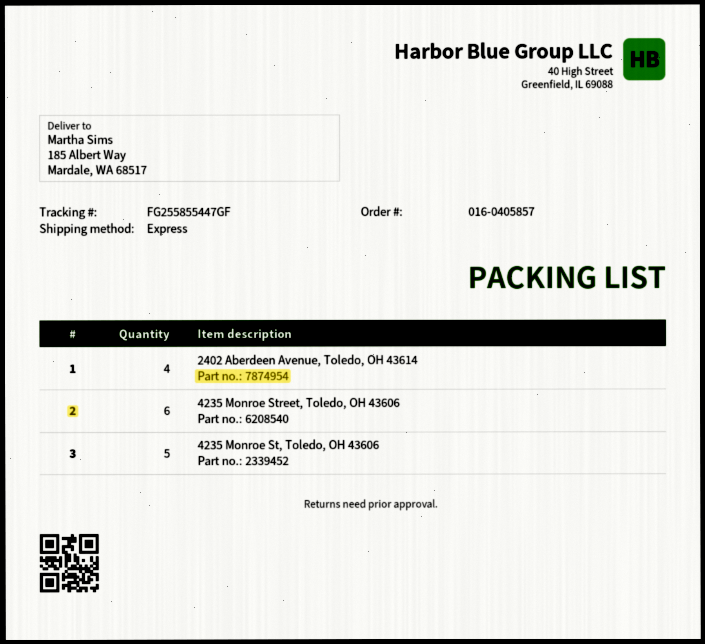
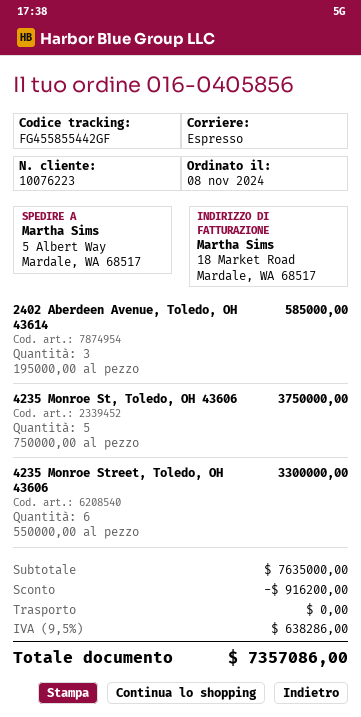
order number: 016-0405857 -> 016-0405856
tracking number: FG255855447GF -> FG455855442GF
ship to: 185 Albert Way, Mardale, WA 68517 -> 5 Albert Way, Mardale, WA 68517
2402 Aberdeen Avenue, Toledo, OH 43614: 4 -> 3

